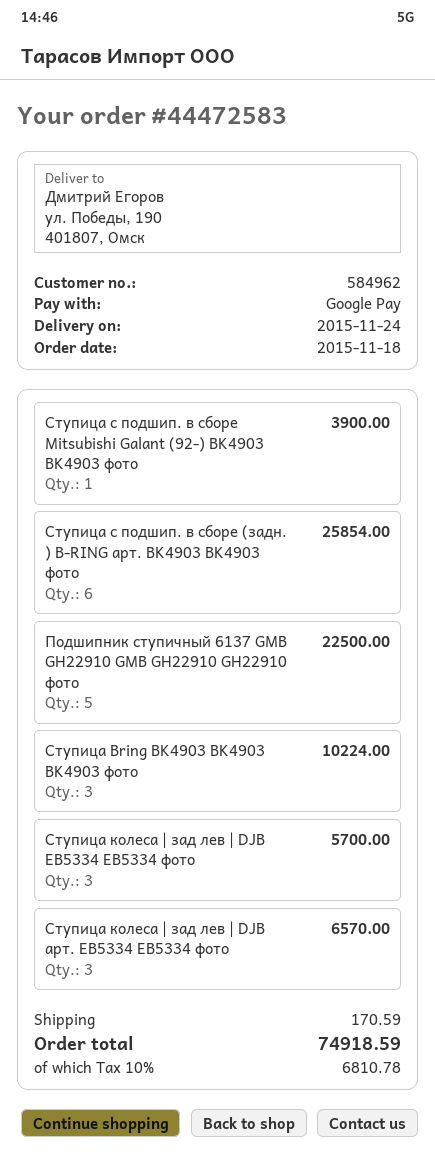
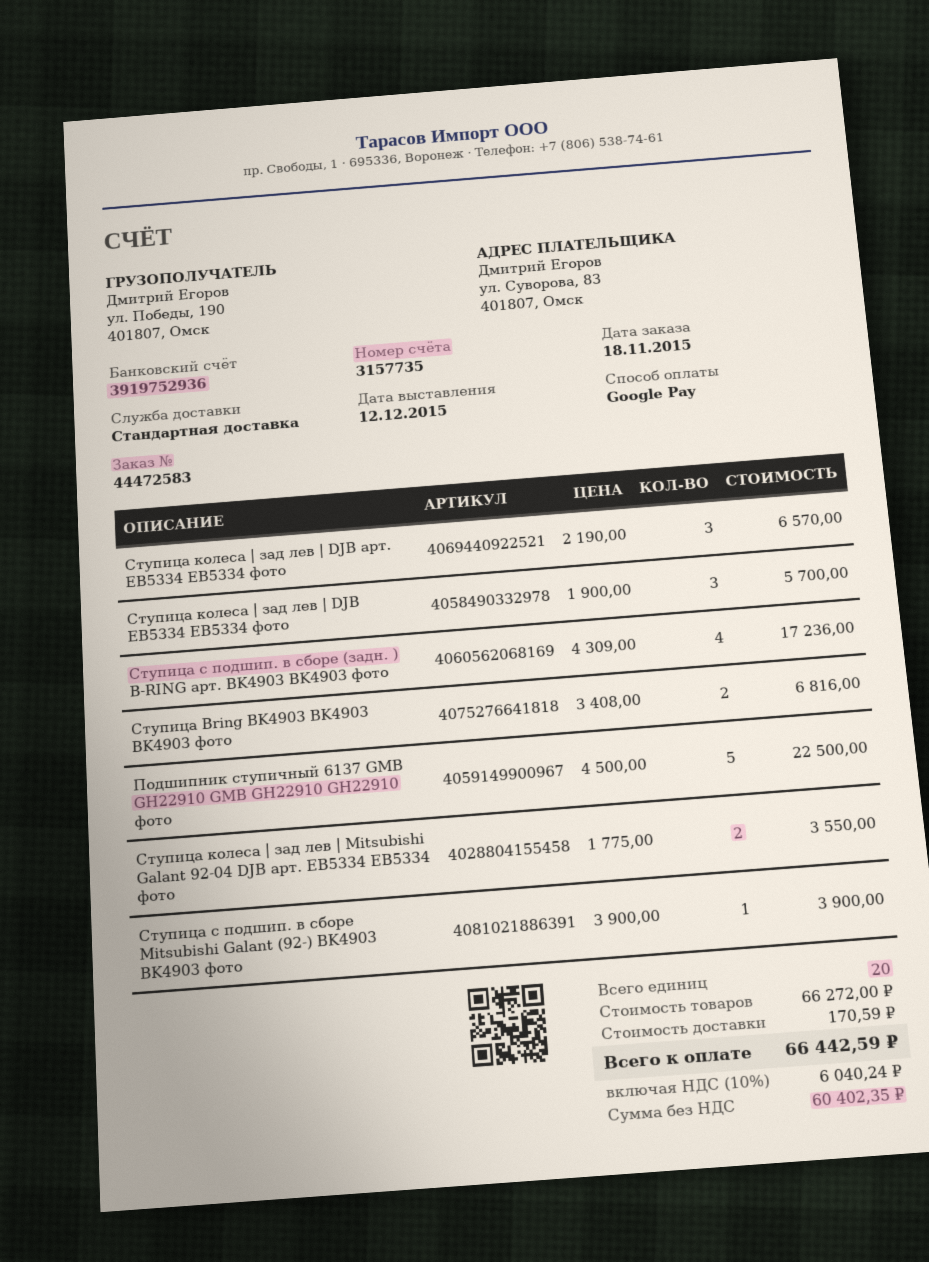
Ступица с подшип. в сборе (задн. ) B-RING арт. BK4903 BK4903 фото: 6 for 25854.00 -> 4 for 17236.00
Ступица Bring BK4903 BK4903 BK4903 фото: 3 for 10224.00 -> 2 for 6816.00
Ступица колеса | зад лев | Mitsubishi Galant 92-04 DJB арт. EB5334 EB5334 фото: none -> 2 for 3550.00
tax: 10% = 6810.78 -> 10% = 6040.24
total: 74918.59 -> 66442.59

